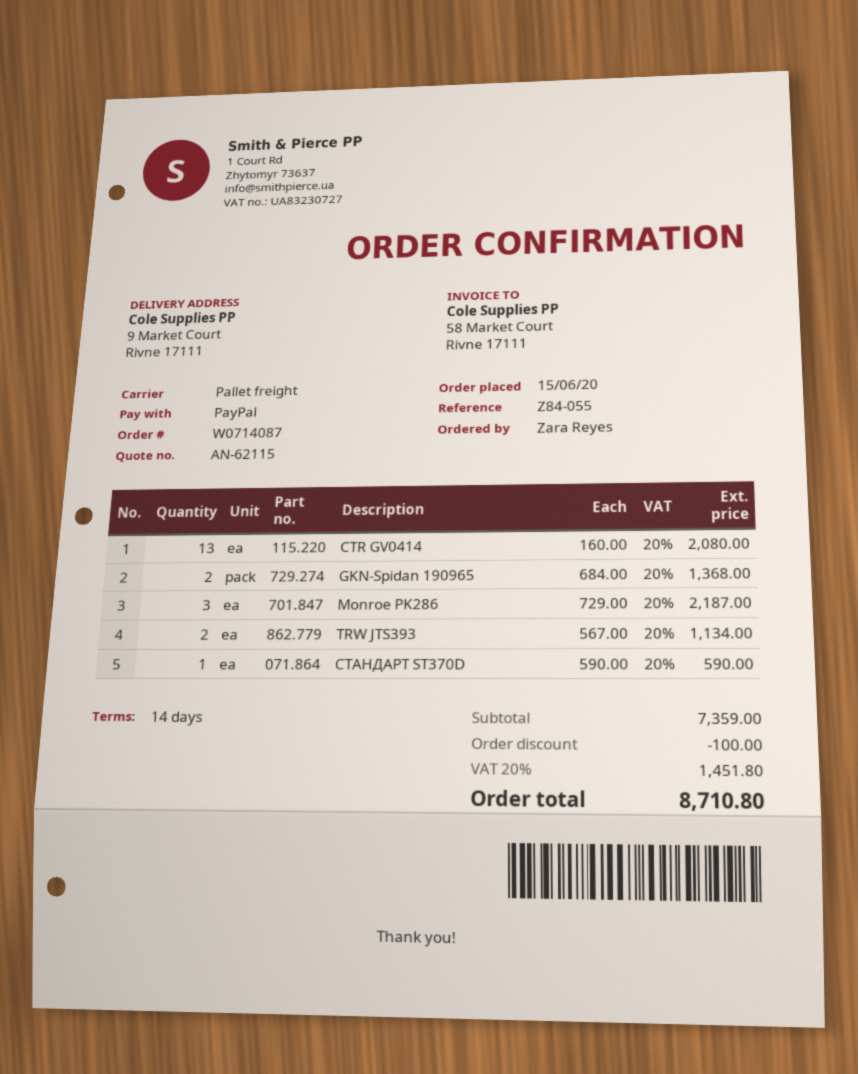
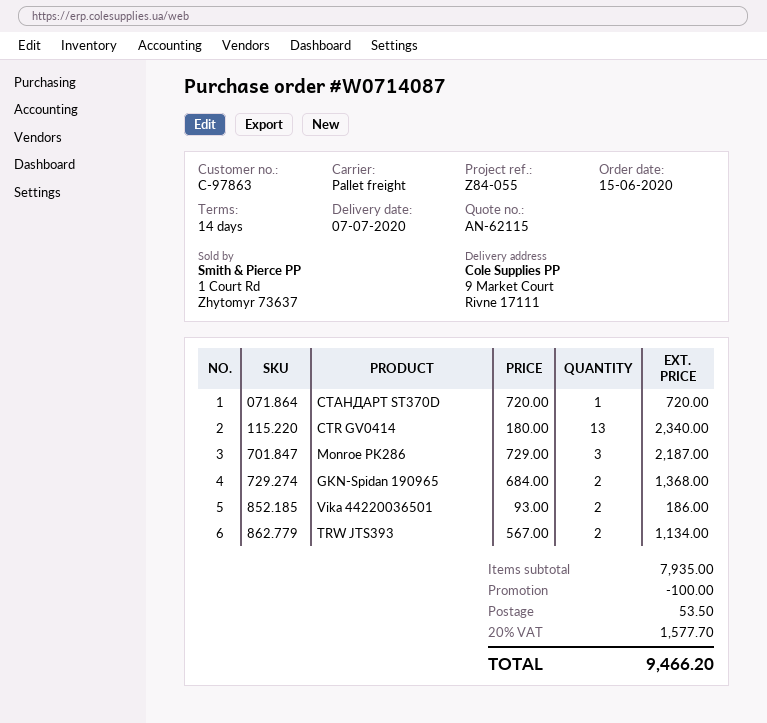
CTR GV0414: 13 x 160.00 = 2080.00 -> 13 x 180.00 = 2340.00
СТАНДАРТ ST370D: 1 x 590.00 = 590.00 -> 1 x 720.00 = 720.00
Vika 44220036501: none -> 2 x 93.00 = 186.00
subtotal: 7359.00 -> 7935.00
shipping: none -> 53.50
tax: 20% = 1451.80 -> 20% = 1577.70
total: 8710.80 -> 9466.20

